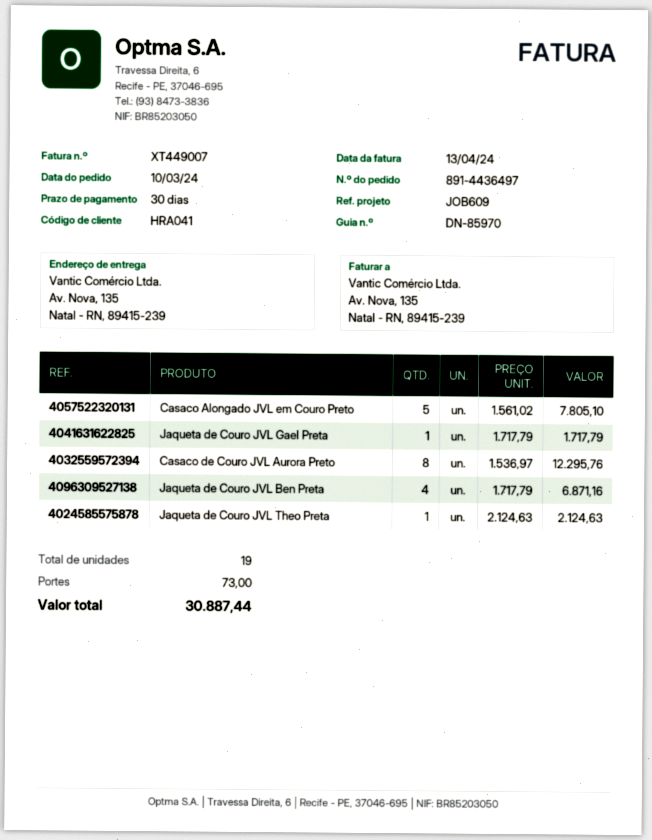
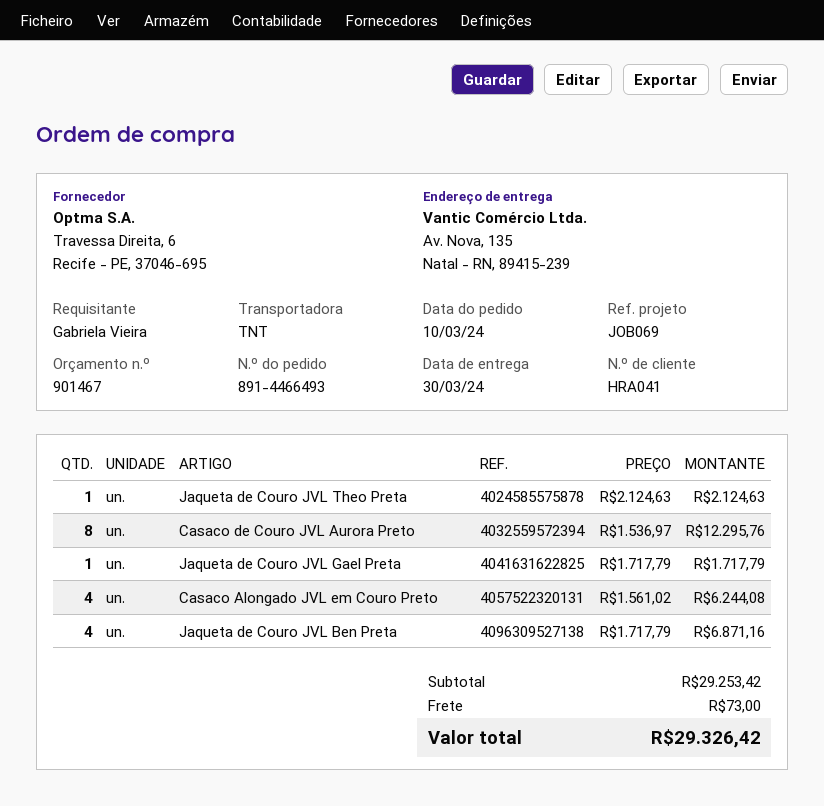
order number: 891-4436497 -> 891-4466493
reference: JOB609 -> JOB069
Casaco Alongado JVL em Couro Preto: 5 x 1561.02 = 7805.10 -> 4 x 1561.02 = 6244.08
total: 30887.44 -> 29326.42

